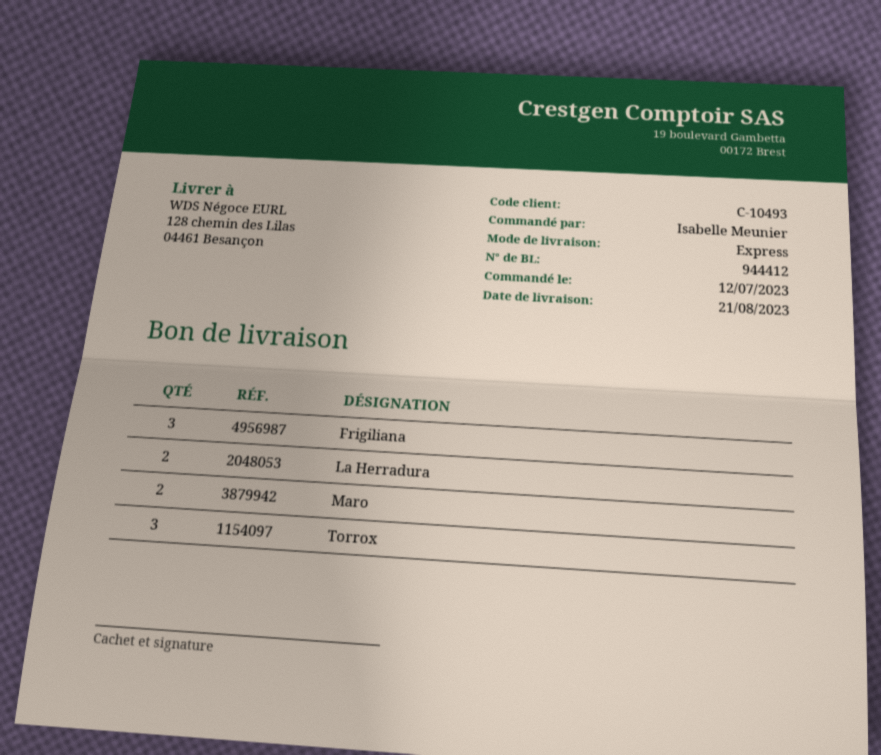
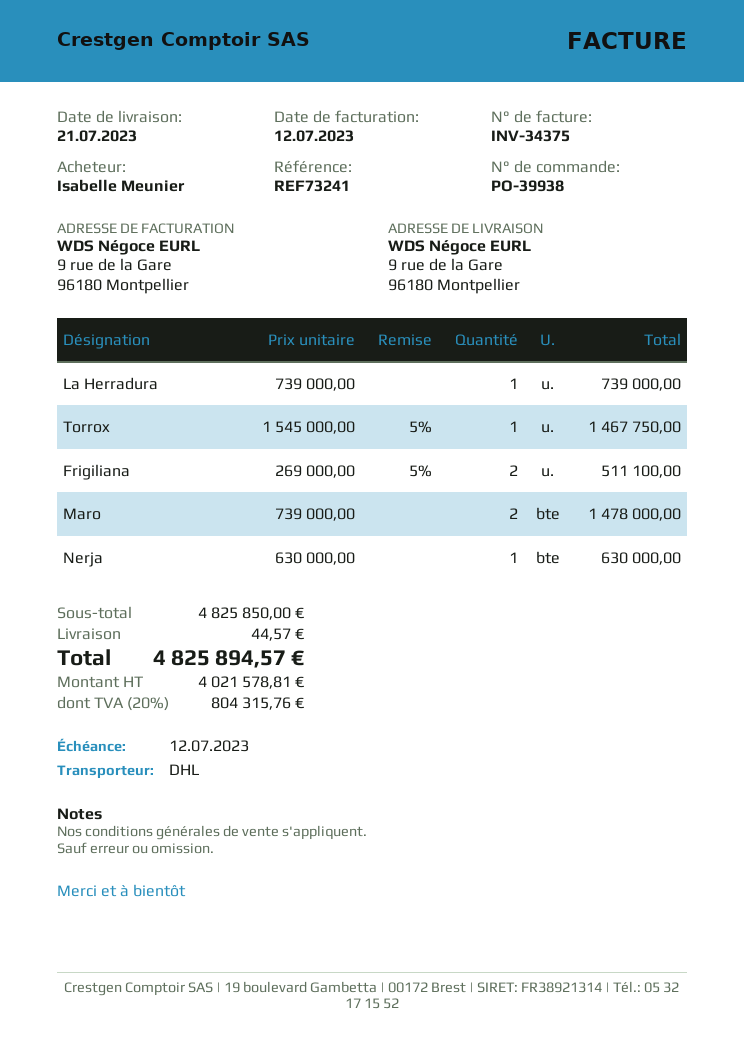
delivery date: 2023-08-21 -> 2023-07-21
shipping method: express -> DHL
ship to: 128 chemin des Lilas, 04461 Besançon -> 9 rue de la Gare, 96180 Montpellier
Frigiliana: 3 -> 2
La Herradura: 2 -> 1
Torrox: 3 -> 1
Nerja: none -> 1

